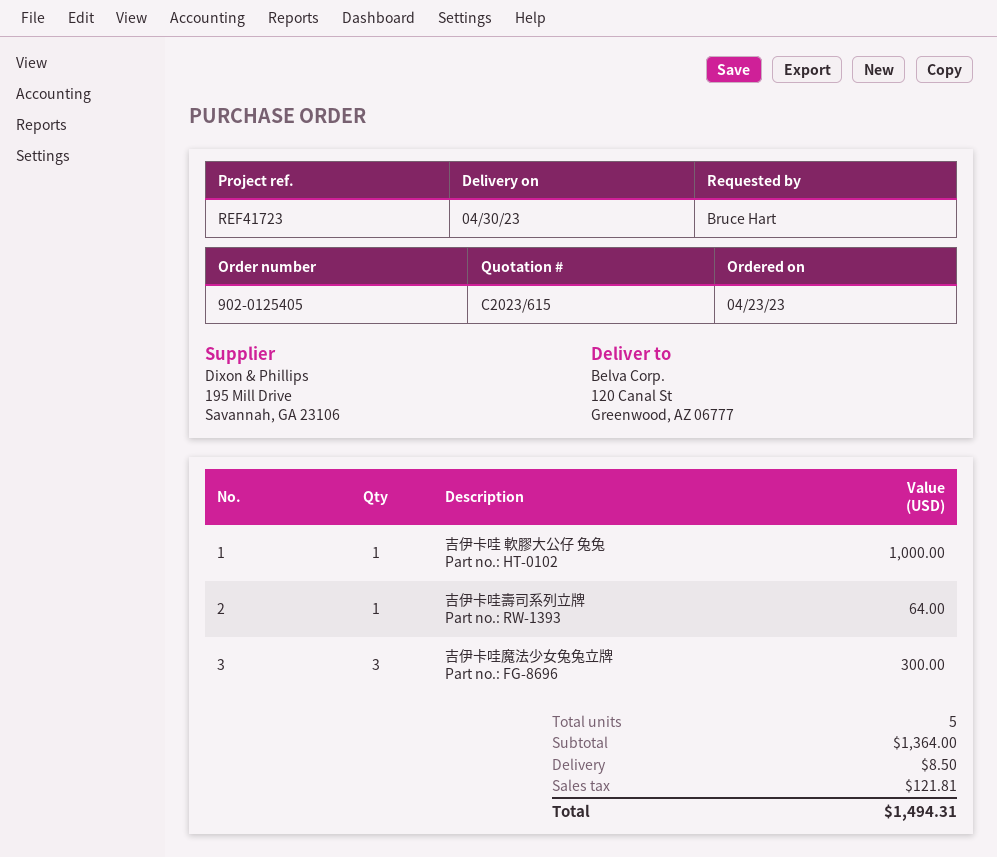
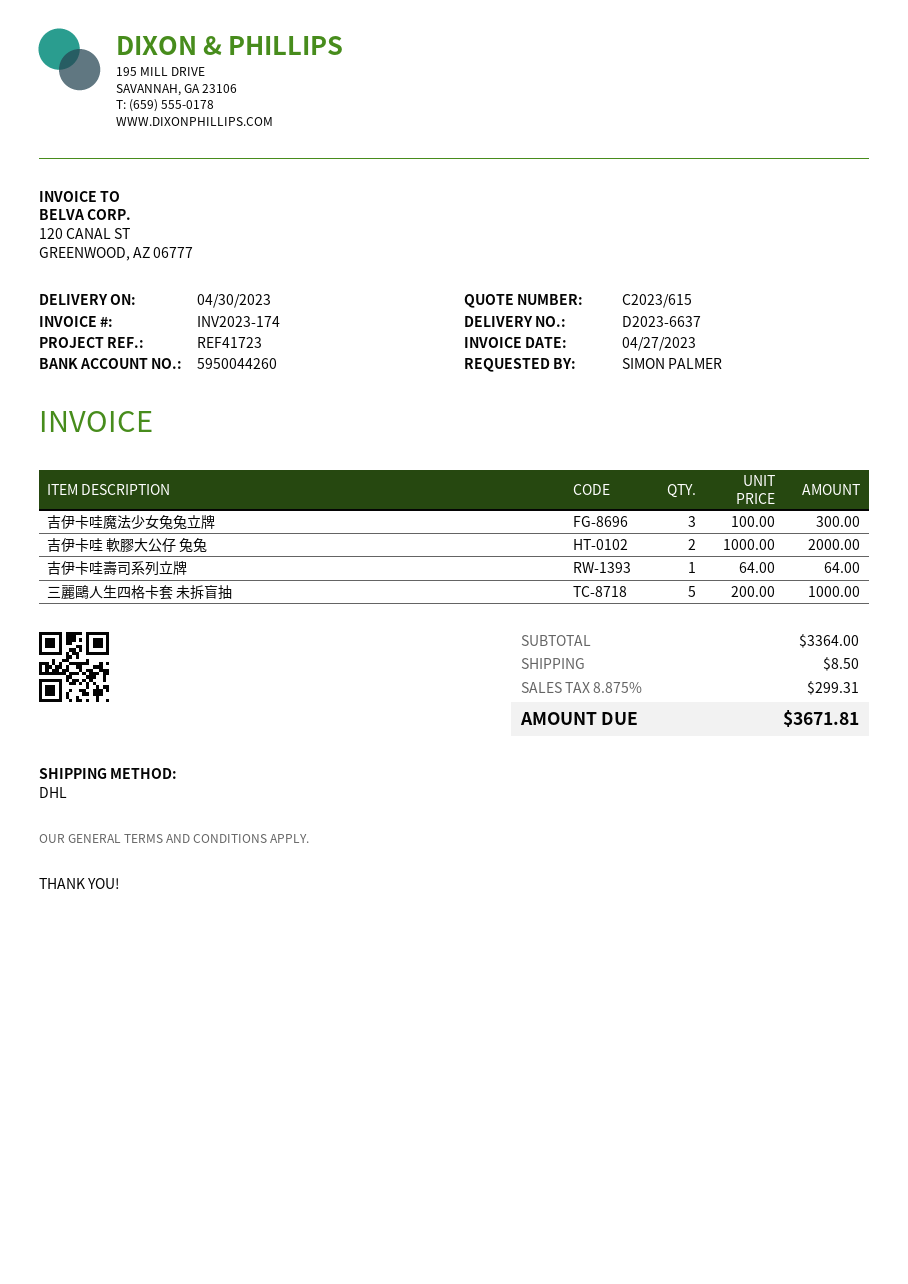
ordered by: Bruce Hart -> SIMON PALMER
吉伊卡哇 軟膠大公仔 兔兔: 1 for 1000.00 -> 2 for 2000.00
三麗鷗人生四格卡套 未拆盲抽: none -> 5 for 1000.00
subtotal: 1364.00 -> 3364.00
tax: 121.81 -> 299.31
total: 1494.31 -> 3671.81

